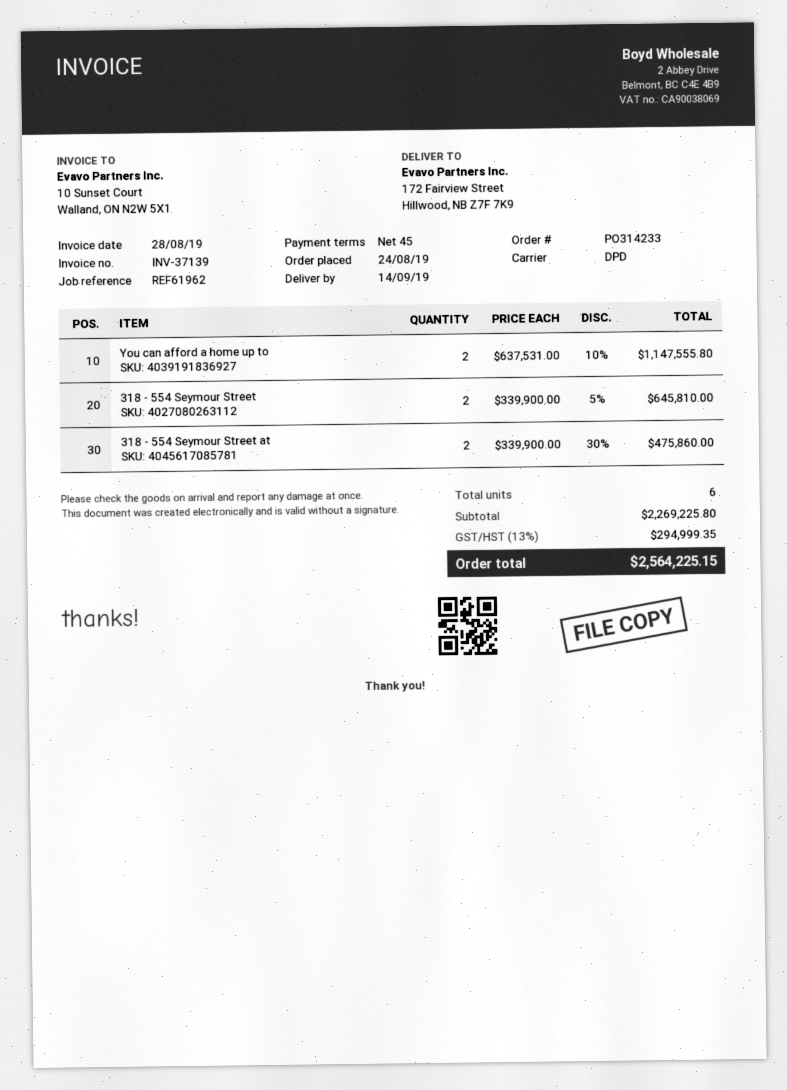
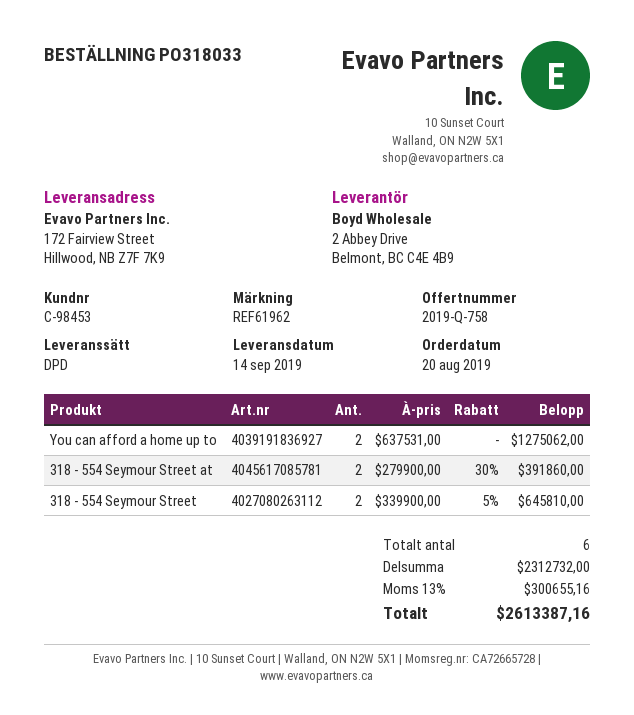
order number: PO314233 -> PO318033
order date: 2019-08-24 -> 2019-08-20
You can afford a home up to: 2 x 637531.00 - 10% = 1147555.80 -> 2 x 637531.00 = 1275062.00
318 - 554 Seymour Street at: 2 x 339900.00 - 30% = 475860.00 -> 2 x 279900.00 - 30% = 391860.00
subtotal: 2269225.80 -> 2312732.00
tax: 13% = 294999.35 -> 13% = 300655.16
total: 2564225.15 -> 2613387.16

